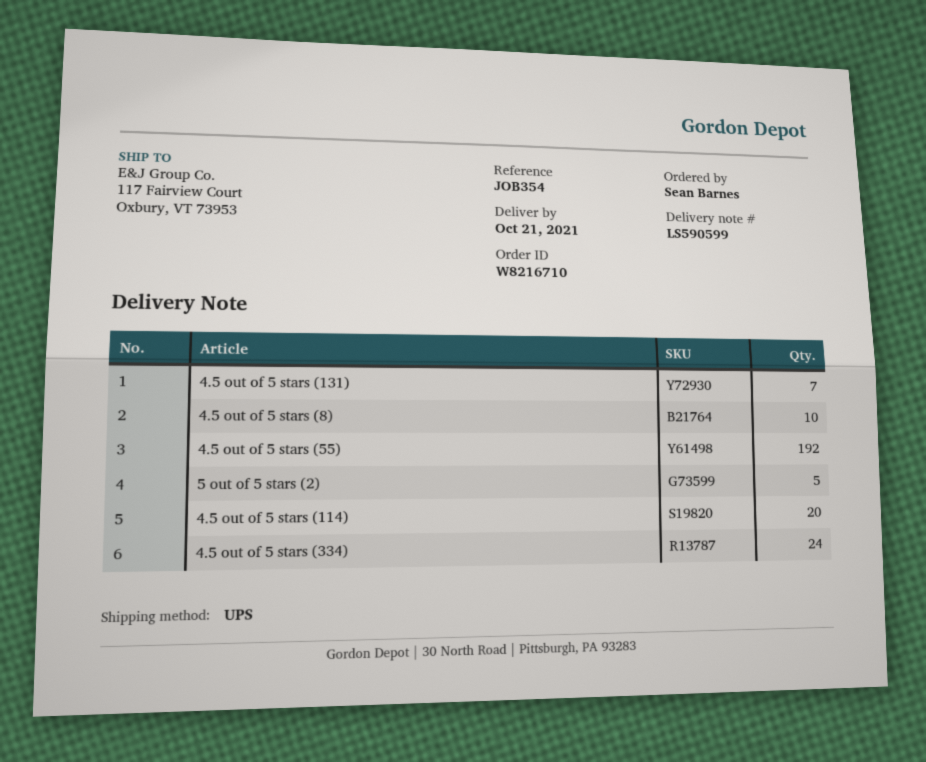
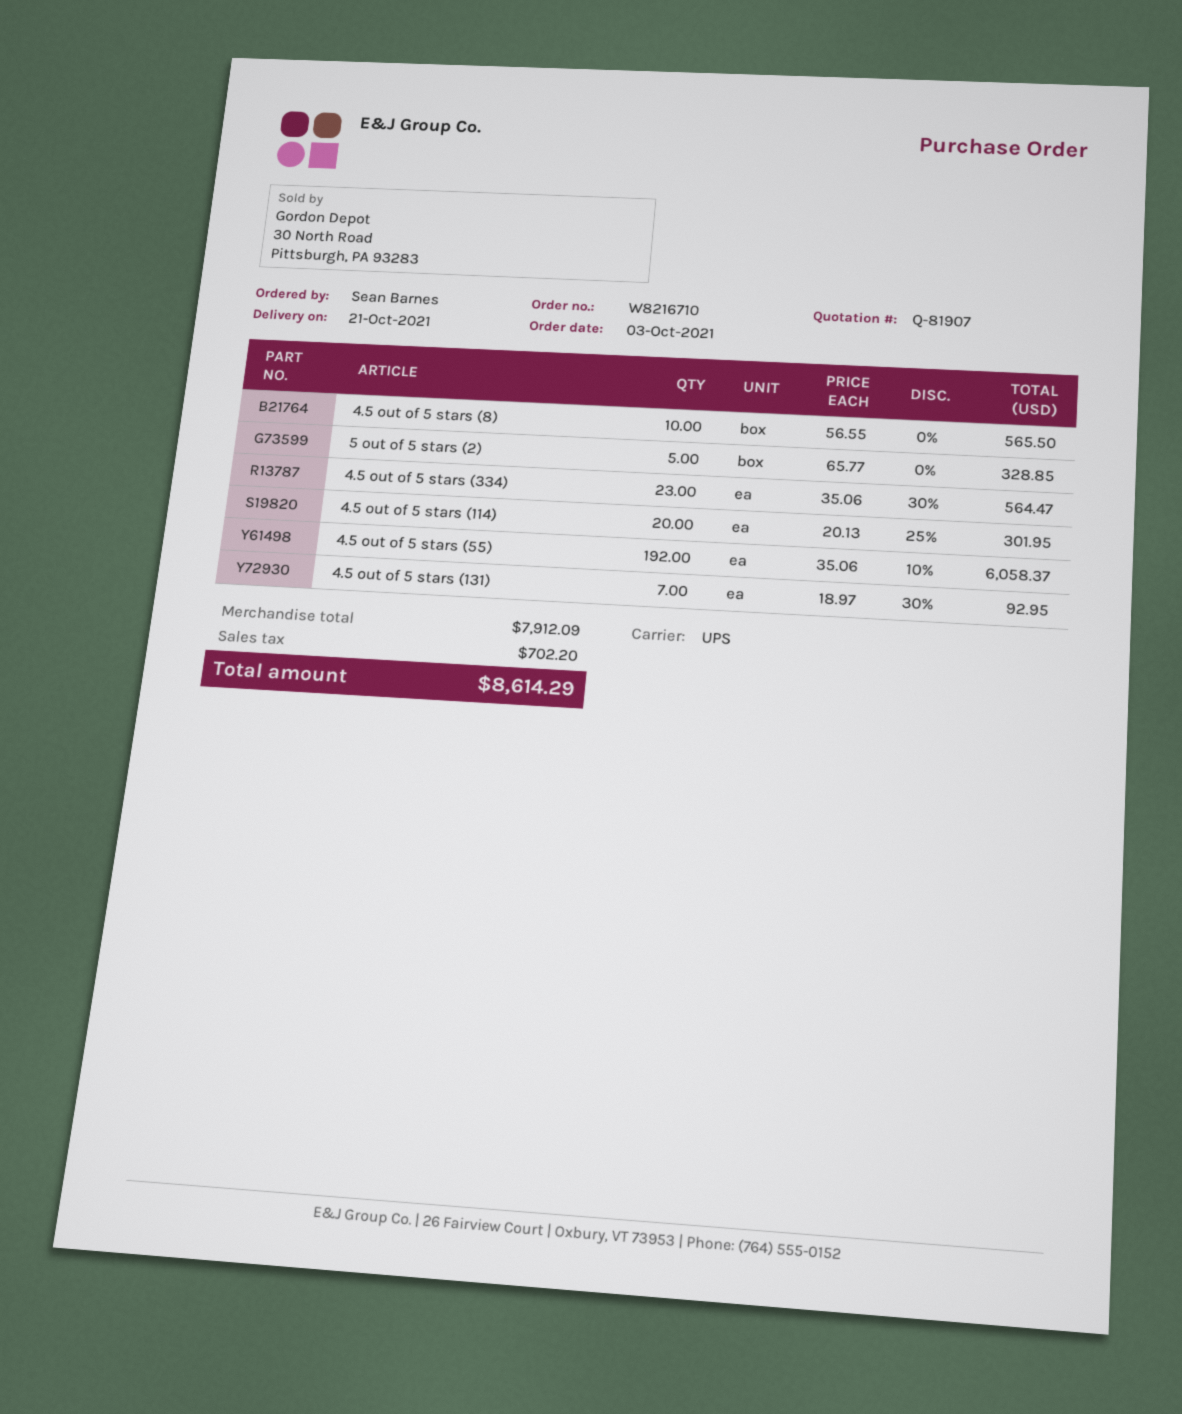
4.5 out of 5 stars (334): 24 -> 23

